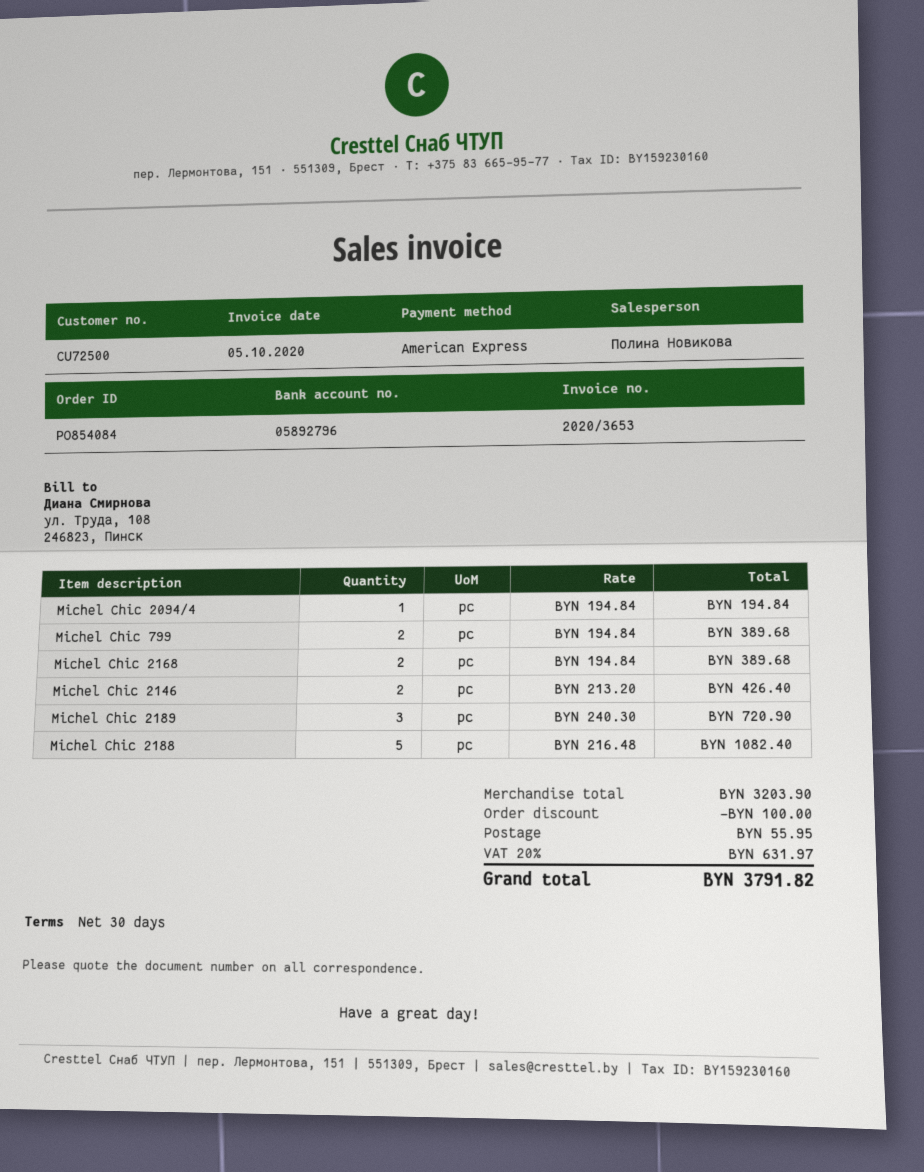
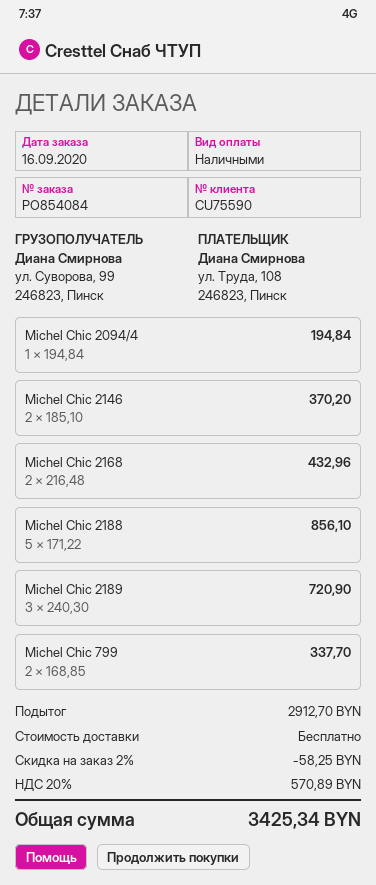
customer number: CU72500 -> CU75590
payment method: American Express -> cash
Michel Chic 799: 2 x 194.84 = 389.68 -> 2 x 168.85 = 337.70
Michel Chic 2168: 2 x 194.84 = 389.68 -> 2 x 216.48 = 432.96
Michel Chic 2146: 2 x 213.20 = 426.40 -> 2 x 185.10 = 370.20
Michel Chic 2188: 5 x 216.48 = 1082.40 -> 5 x 171.22 = 856.10
subtotal: 3203.90 -> 2912.70
discount: 100.00 -> 58.25
shipping: 55.95 -> 0.00
tax: 20% = 631.97 -> 20% = 570.89
total: 3791.82 -> 3425.34

